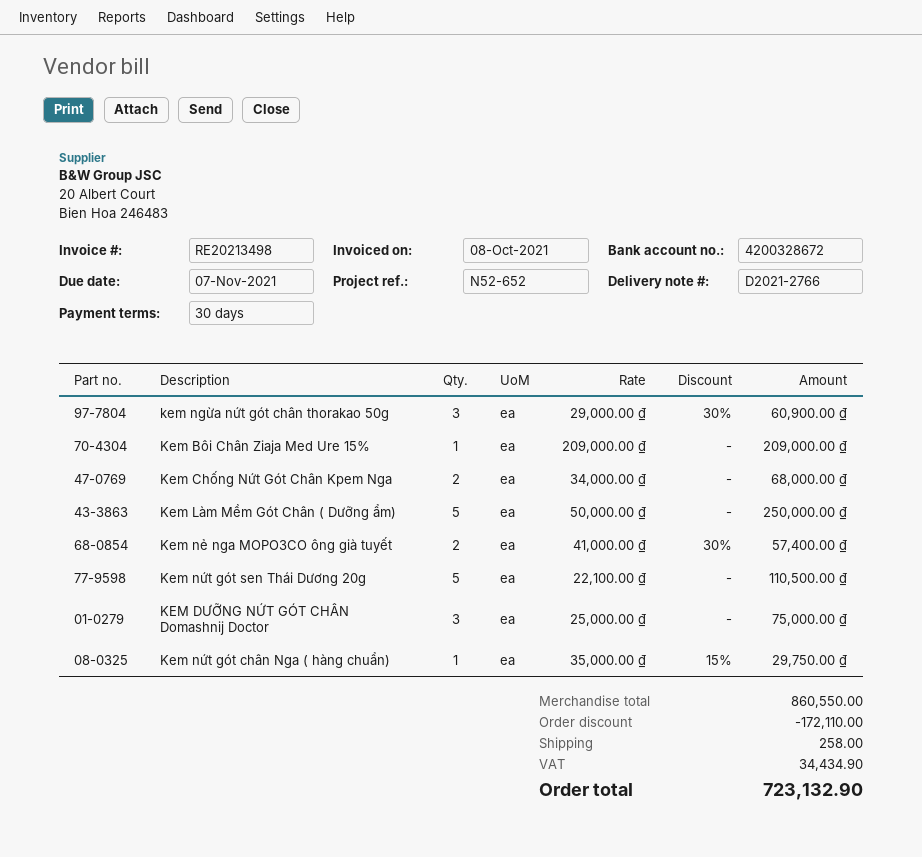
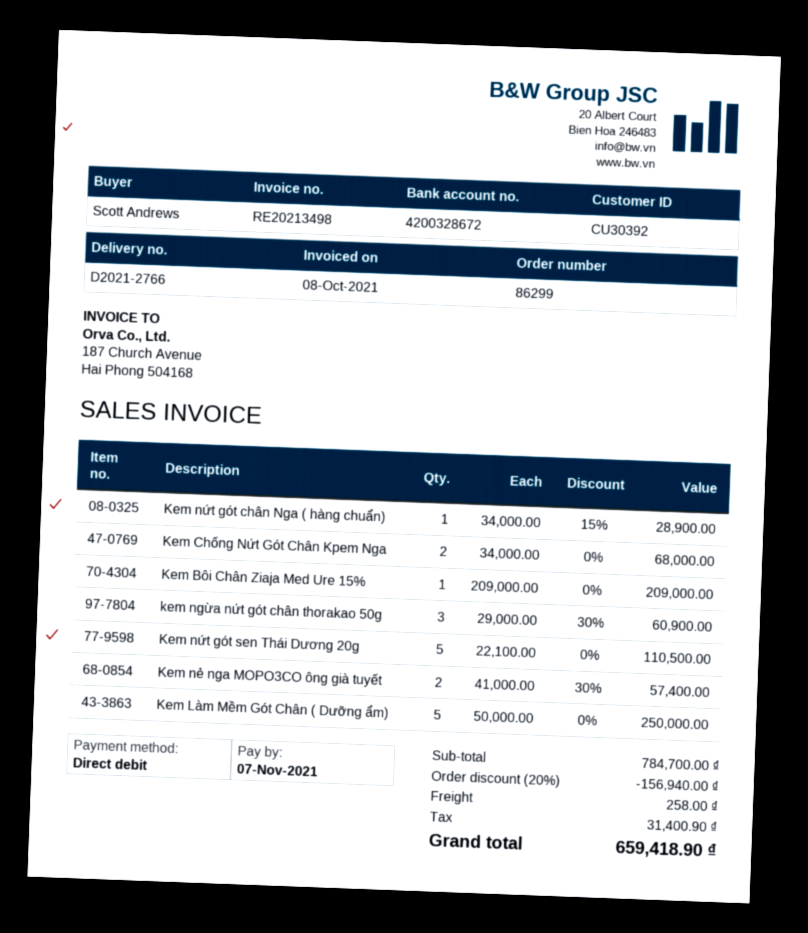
KEM DƯỠNG NỨT GÓT CHÂN Domashnij Doctor: 3 x 25000.00 = 75000.00 -> none
Kem nứt gót chân Nga ( hàng chuẩn): 1 x 35000.00 - 15% = 29750.00 -> 1 x 34000.00 - 15% = 28900.00
subtotal: 860550.00 -> 784700.00
discount: 172110.00 -> 156940.00
tax: 34434.90 -> 31400.90
total: 723132.90 -> 659418.90

